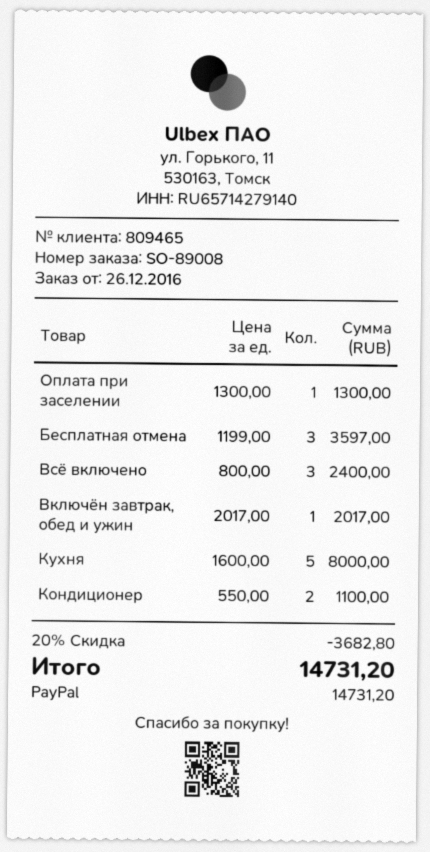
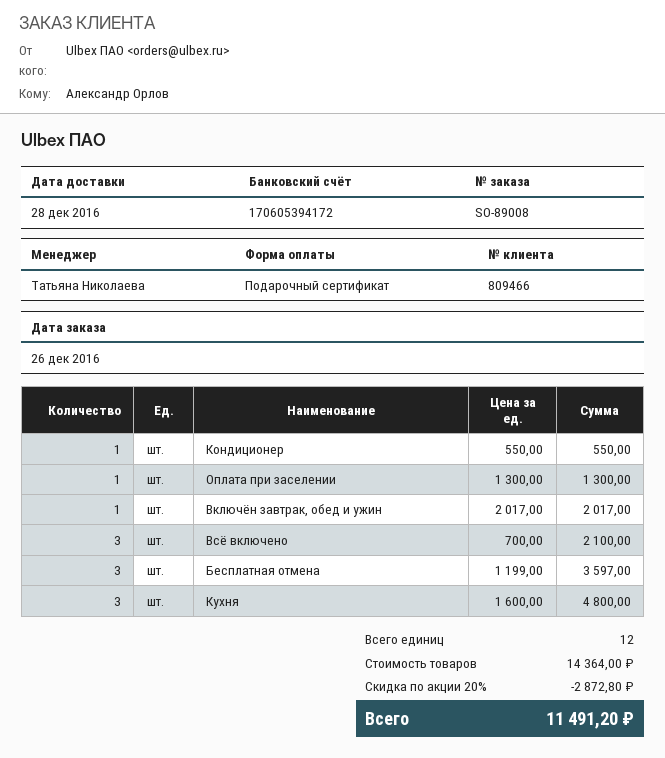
customer number: 809465 -> 809466
payment method: PayPal -> gift card
Всё включено: 3 x 800.00 = 2400.00 -> 3 x 700.00 = 2100.00
Кухня: 5 x 1600.00 = 8000.00 -> 3 x 1600.00 = 4800.00
Кондиционер: 2 x 550.00 = 1100.00 -> 1 x 550.00 = 550.00
discount: 20% = 3682.80 -> 20% = 2872.80
total: 14731.20 -> 11491.20

